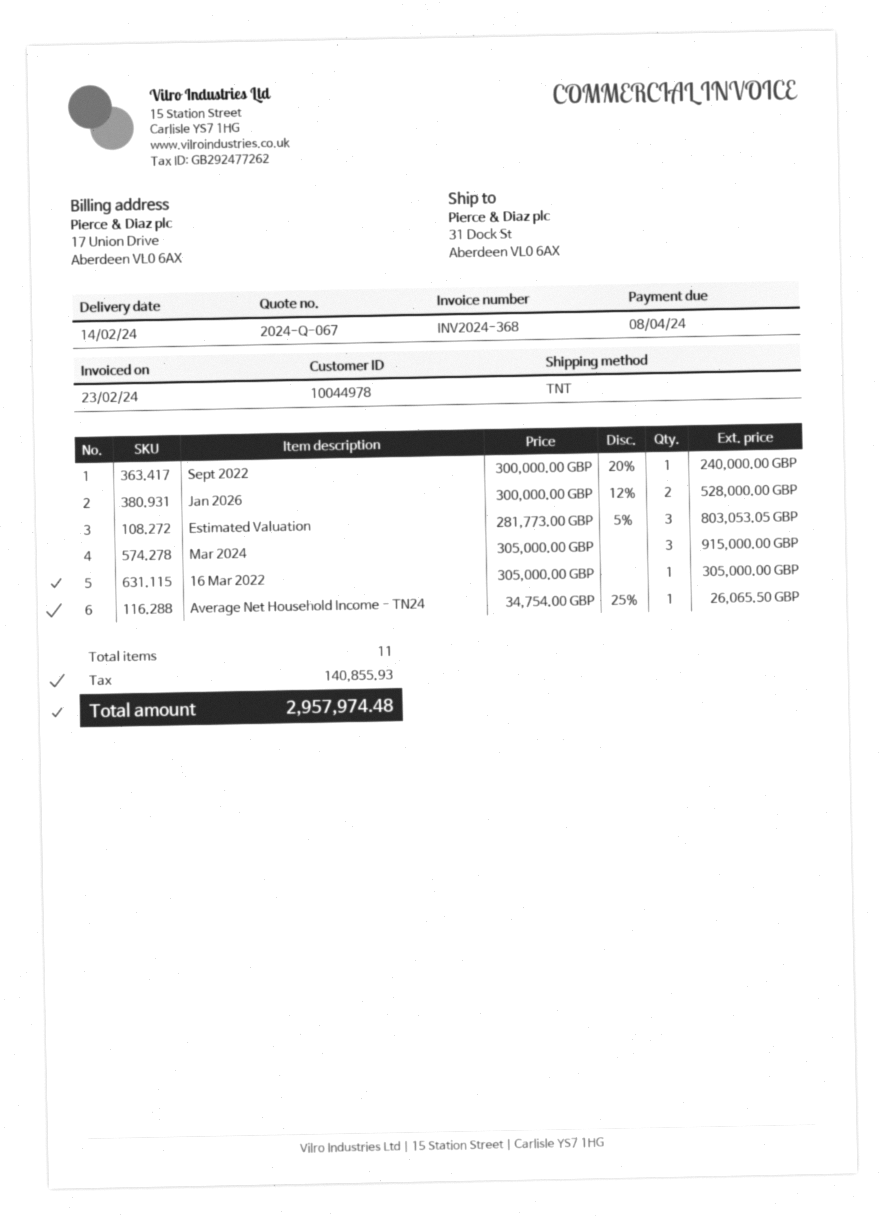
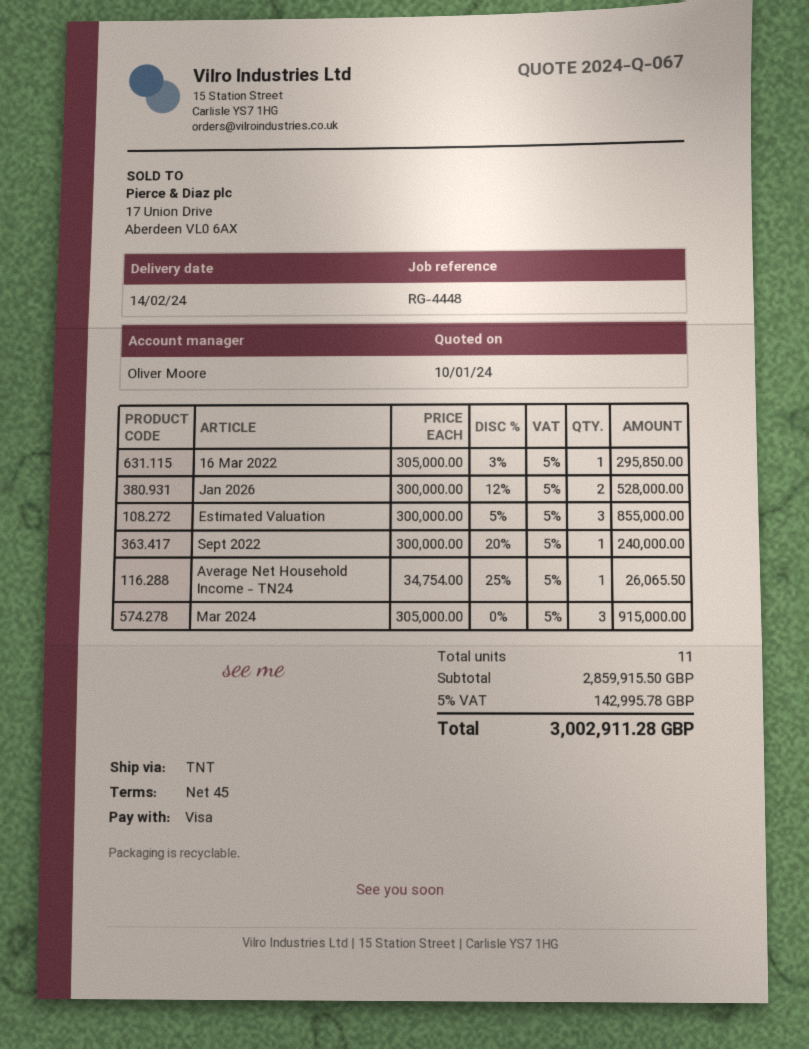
Estimated Valuation: 3 x 281773.00 - 5% = 803053.05 -> 3 x 300000.00 - 5% = 855000.00
16 Mar 2022: 1 x 305000.00 = 305000.00 -> 1 x 305000.00 - 3% = 295850.00
tax: 140855.93 -> 142995.78
total: 2957974.48 -> 3002911.28

